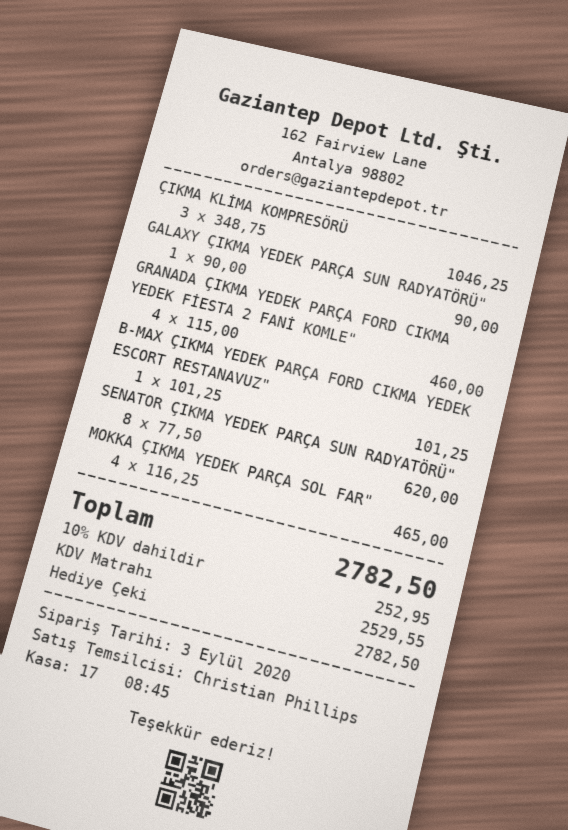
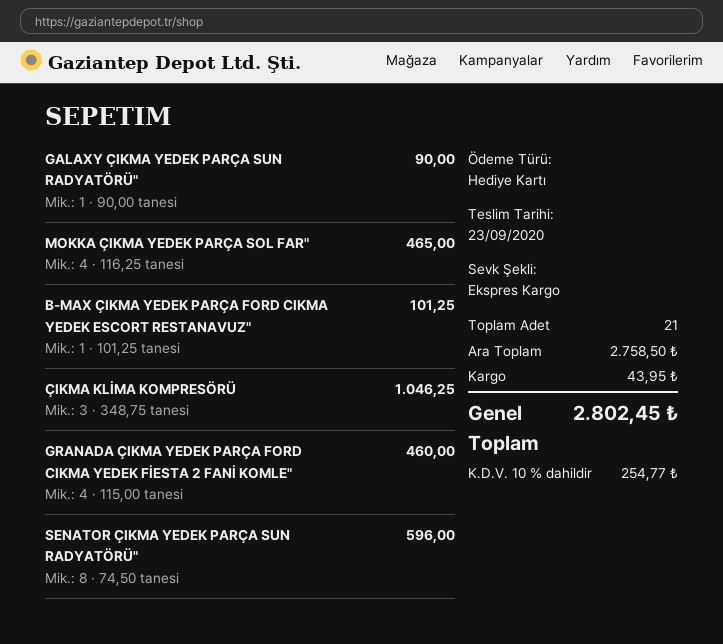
SENATOR ÇIKMA YEDEK PARÇA SUN RADYATÖRÜ": 8 x 77.50 = 620.00 -> 8 x 74.50 = 596.00
shipping: none -> 43.95
tax: 10% = 252.95 -> 10% = 254.77
total: 2782.50 -> 2802.45

